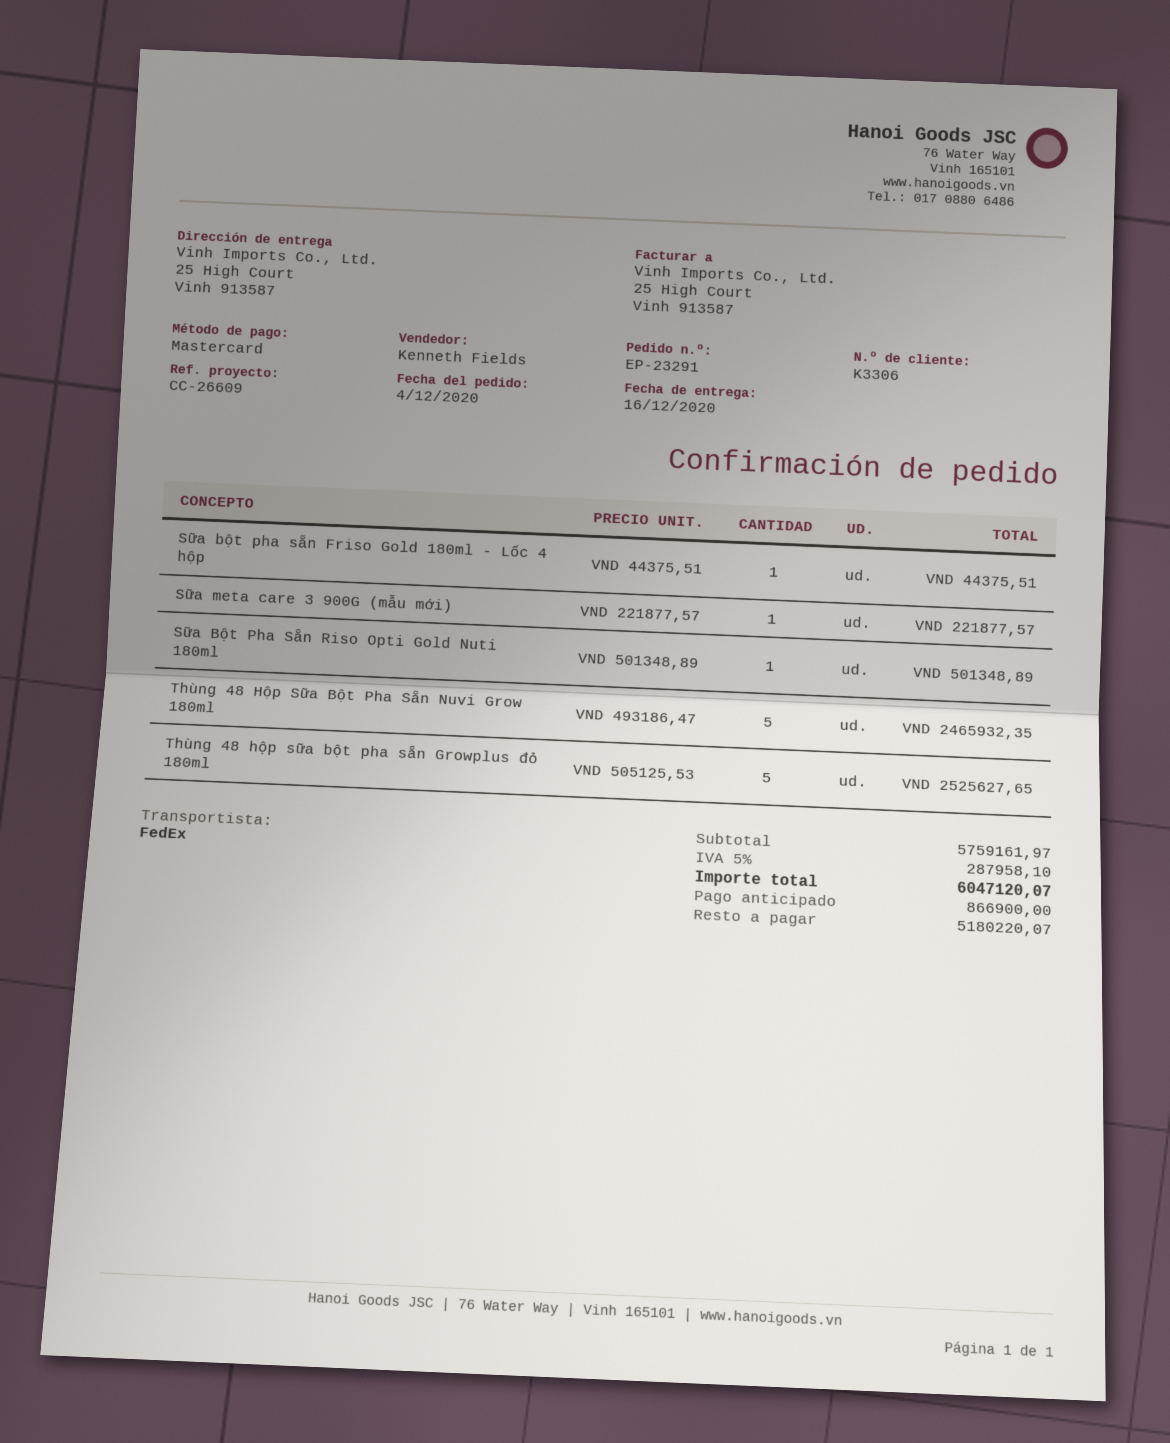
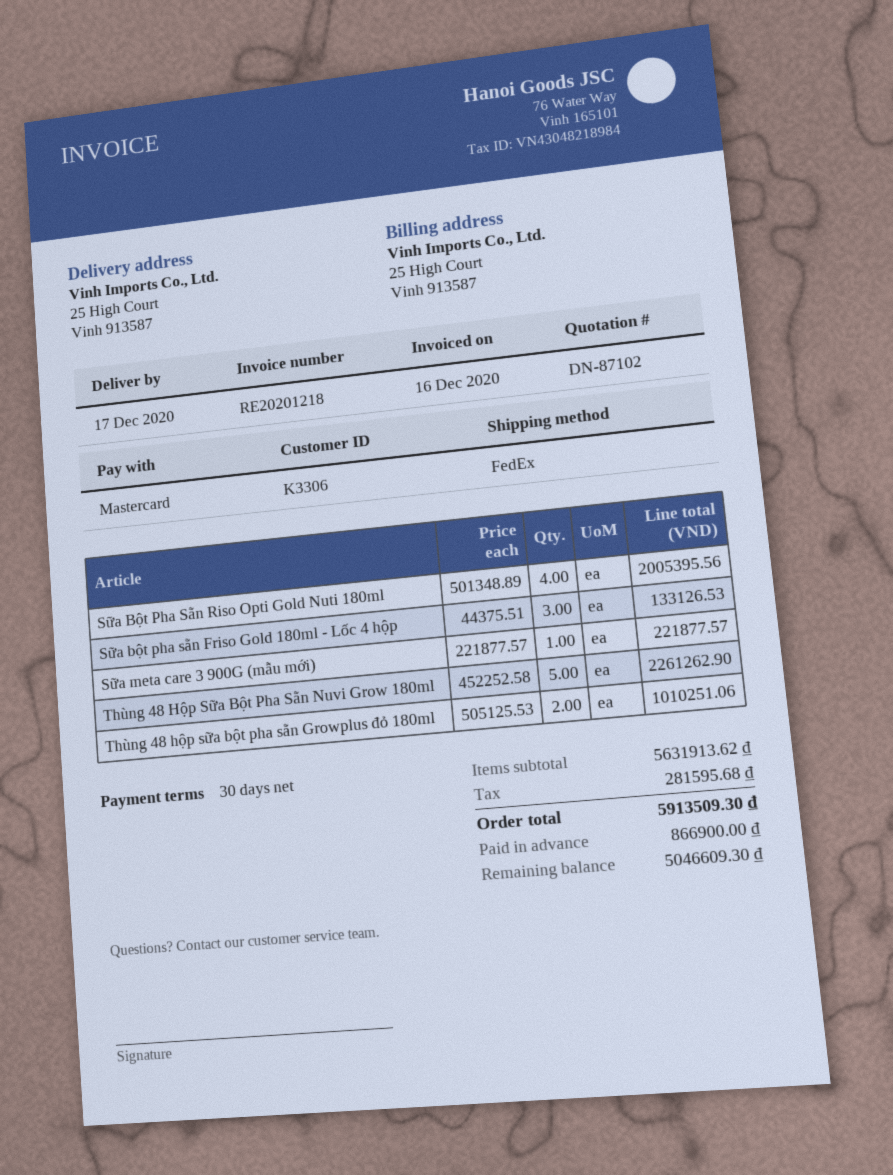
delivery date: 2020-12-16 -> 2020-12-17
Sữa bột pha sẵn Friso Gold 180ml - Lốc 4 hộp: 1 x 44375.51 = 44375.51 -> 3 x 44375.51 = 133126.53
Sữa Bột Pha Sẵn Riso Opti Gold Nuti 180ml: 1 x 501348.89 = 501348.89 -> 4 x 501348.89 = 2005395.56
Thùng 48 Hộp Sữa Bột Pha Sẵn Nuvi Grow 180ml: 5 x 493186.47 = 2465932.35 -> 5 x 452252.58 = 2261262.90
Thùng 48 hộp sữa bột pha sẵn Growplus đỏ 180ml: 5 x 505125.53 = 2525627.65 -> 2 x 505125.53 = 1010251.06
subtotal: 5759161.97 -> 5631913.62
tax: 287958.10 -> 281595.68
total: 6047120.07 -> 5913509.30
balance: 5180220.07 -> 5046609.30

